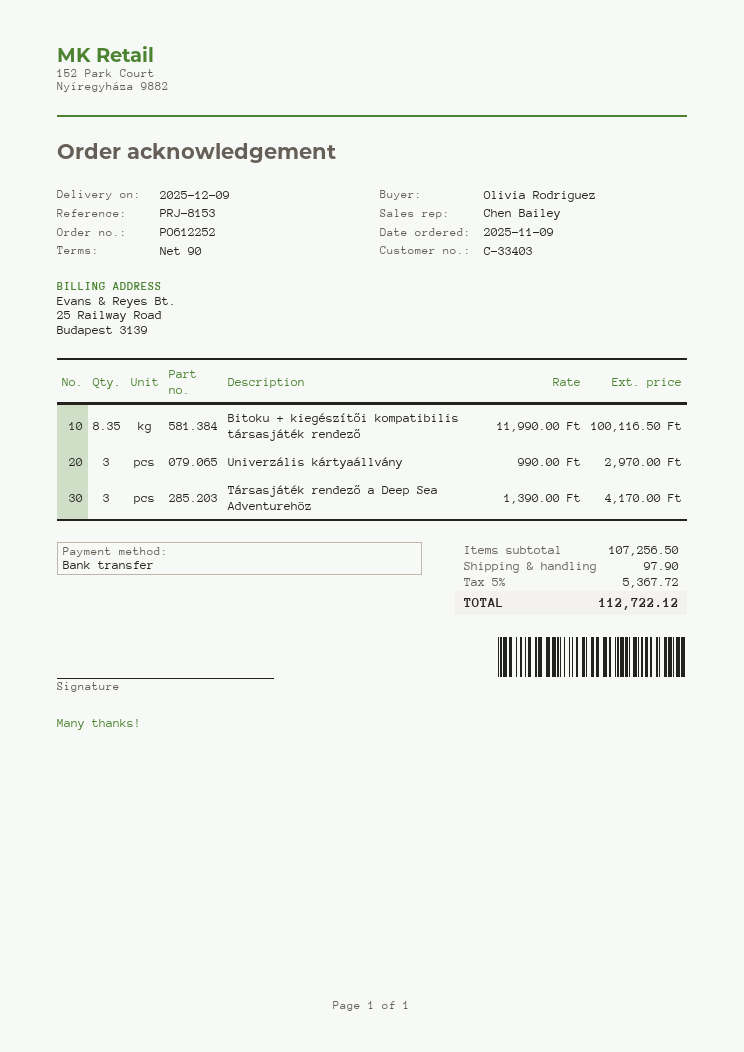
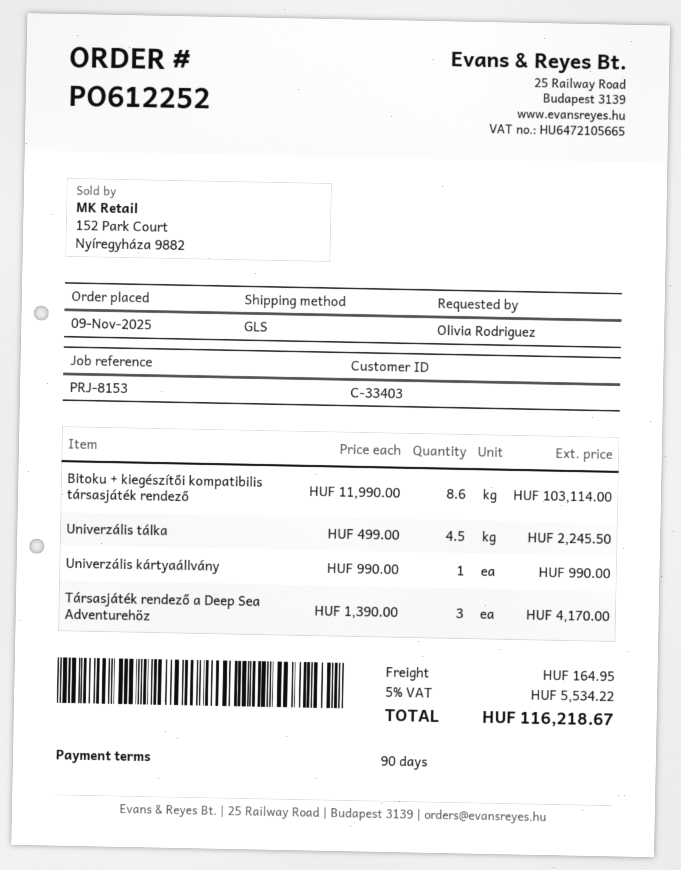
Bitoku + kiegészítői kompatibilis társasjáték rendező: 8.35 x 11990.00 = 100116.50 -> 8.6 x 11990.00 = 103114.00
Univerzális kártyaállvány: 3 x 990.00 = 2970.00 -> 1 x 990.00 = 990.00
Univerzális tálka: none -> 4.5 x 499.00 = 2245.50
shipping: 97.90 -> 164.95
tax: 5% = 5367.72 -> 5% = 5534.22
total: 112722.12 -> 116218.67

